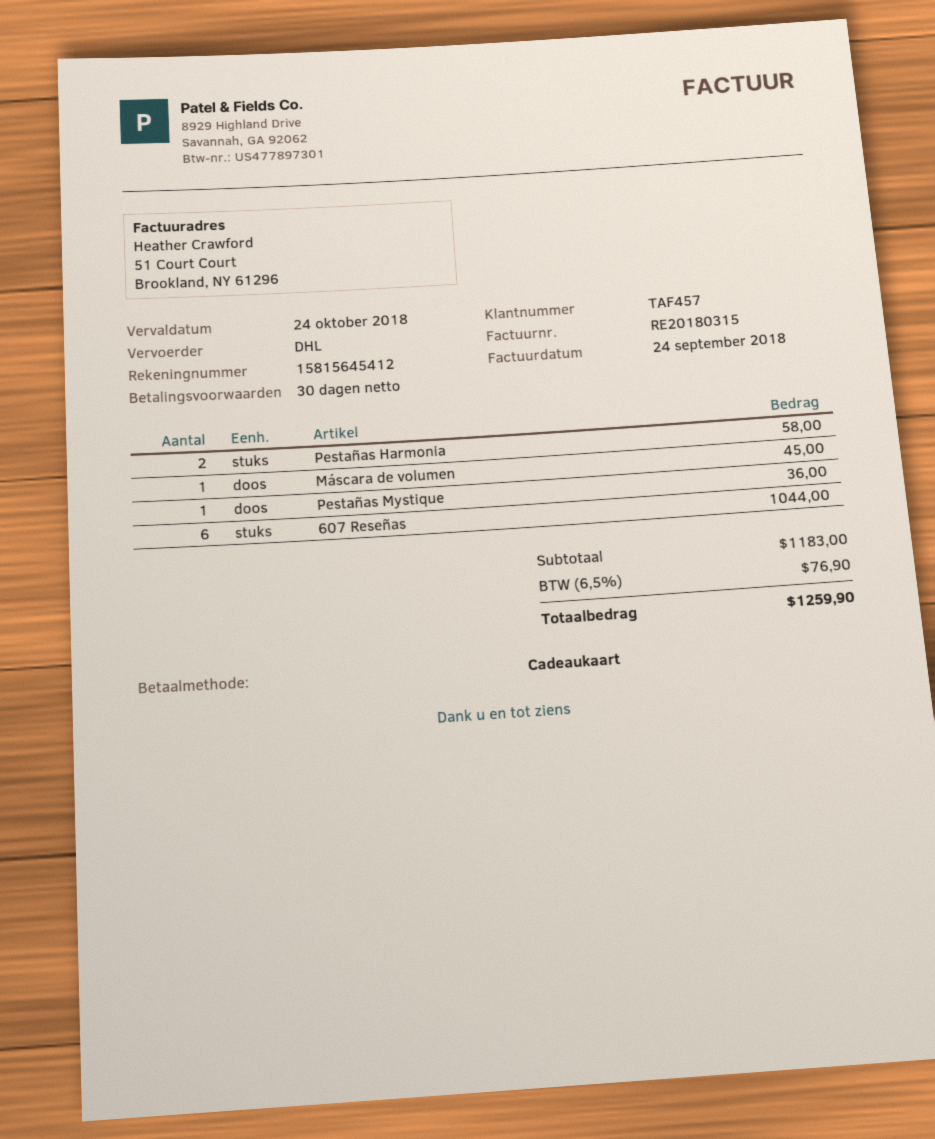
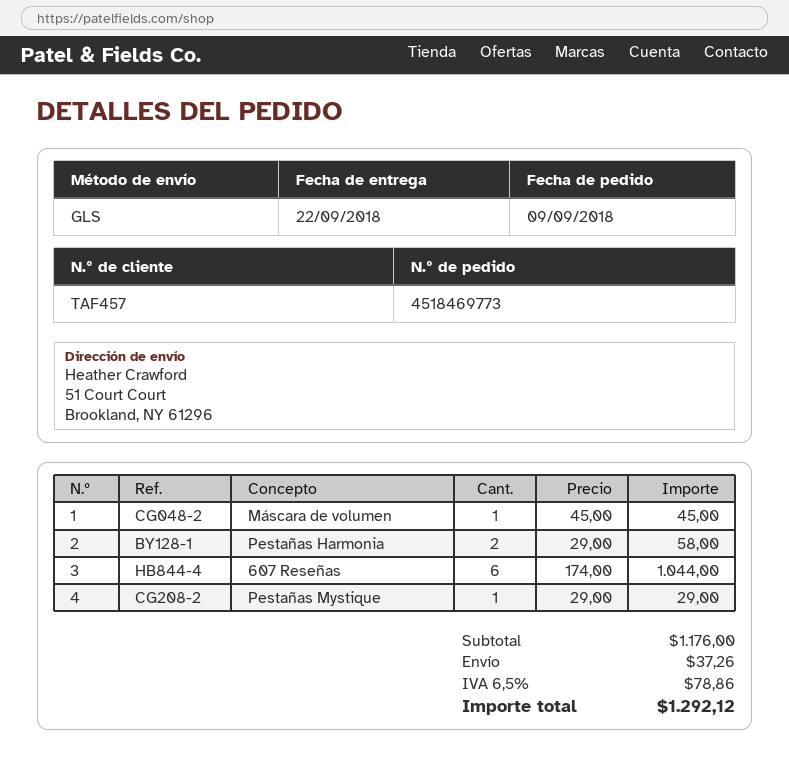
shipping method: DHL -> GLS
Pestañas Mystique: 1 for 36.00 -> 1 for 29.00
subtotal: 1183.00 -> 1176.00
shipping: none -> 37.26
tax: 6.5% = 76.90 -> 6.5% = 78.86
total: 1259.90 -> 1292.12

